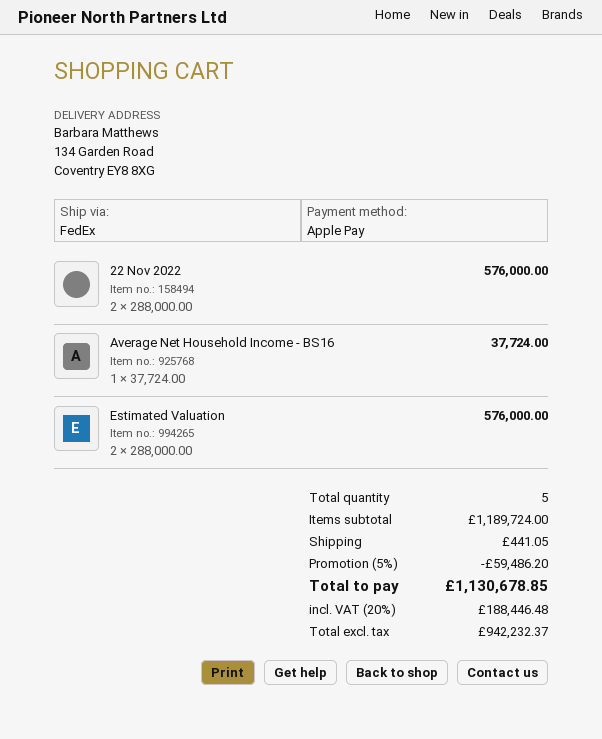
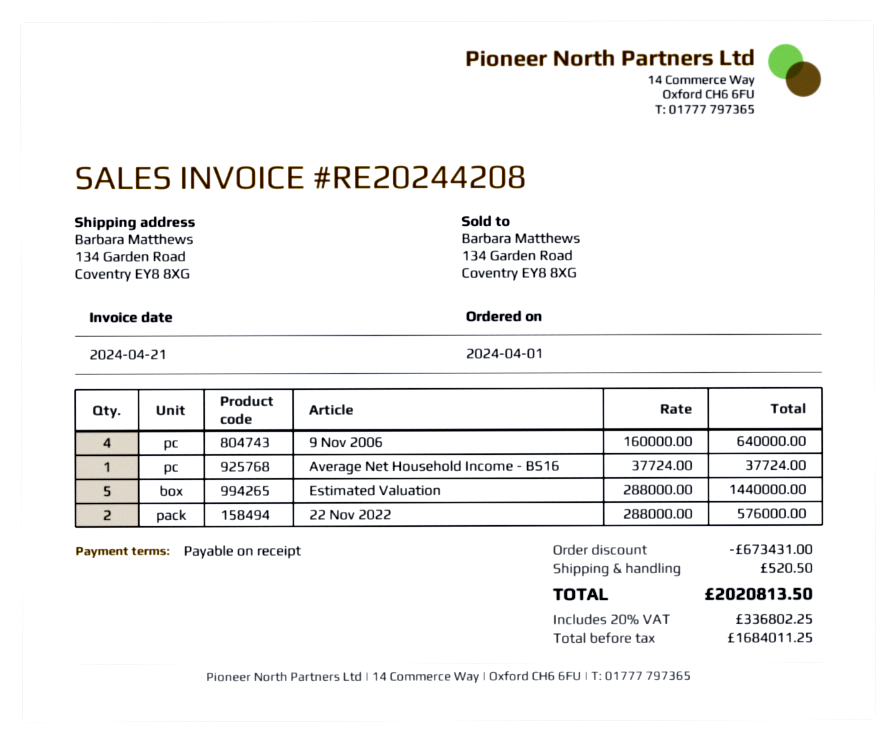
Estimated Valuation: 2 x 288000.00 = 576000.00 -> 5 x 288000.00 = 1440000.00
9 Nov 2006: none -> 4 x 160000.00 = 640000.00
discount: 59486.20 -> 673431.00
shipping: 441.05 -> 520.50
net: 942232.37 -> 1684011.25
tax: 20% = 188446.48 -> 20% = 336802.25
total: 1130678.85 -> 2020813.50

